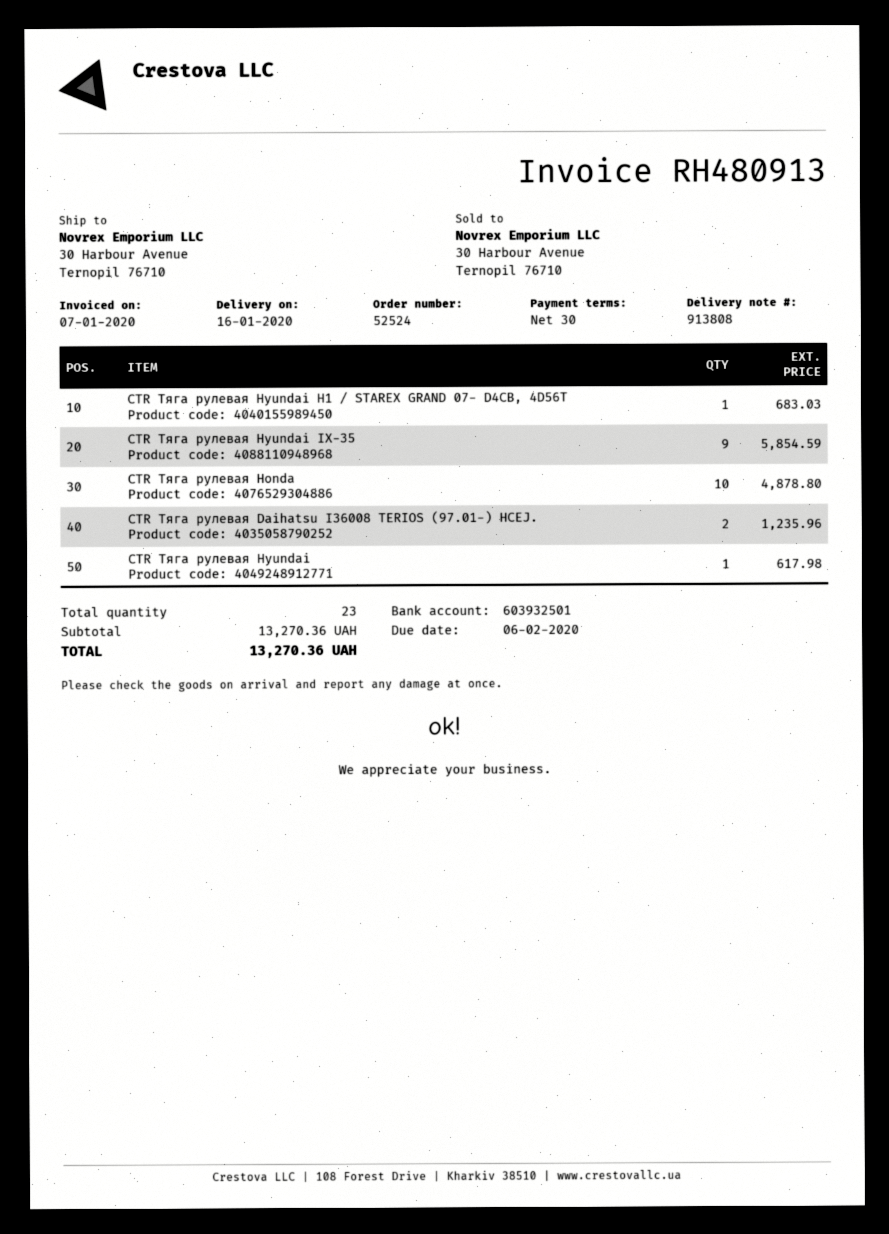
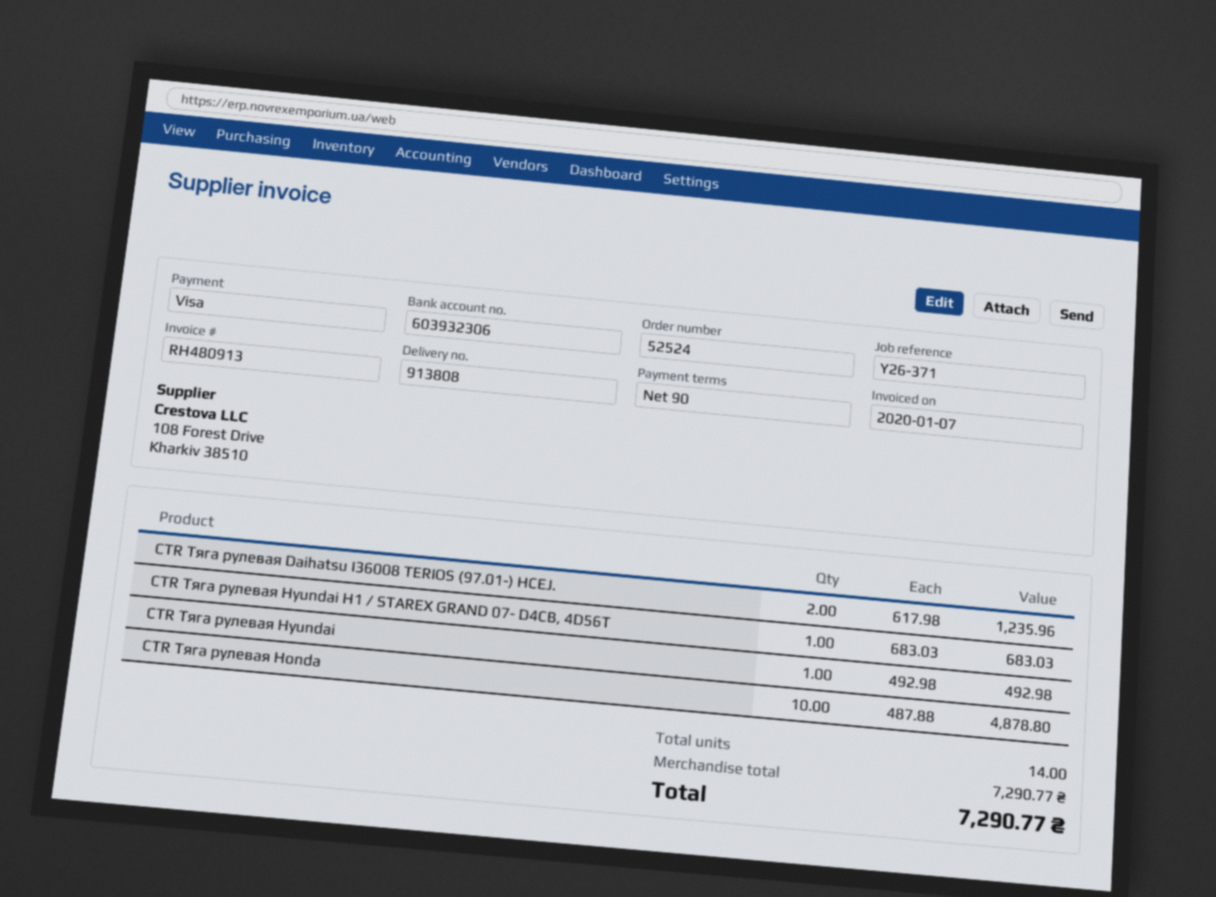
payment terms: 30 days -> 90 days
bank account: 603932501 -> 603932306
CTR Тяга рулевая Hyundai IX-35: 9 for 5854.59 -> none
CTR Тяга рулевая Hyundai: 1 for 617.98 -> 1 for 492.98
total quantity: 23 -> 14
subtotal: 13270.36 -> 7290.77
total: 13270.36 -> 7290.77

